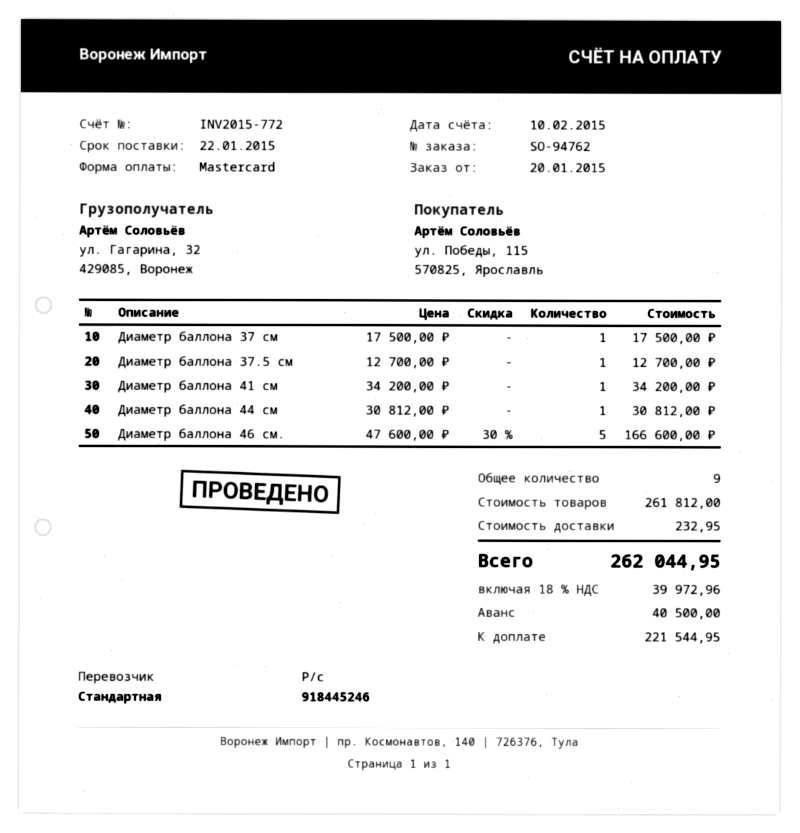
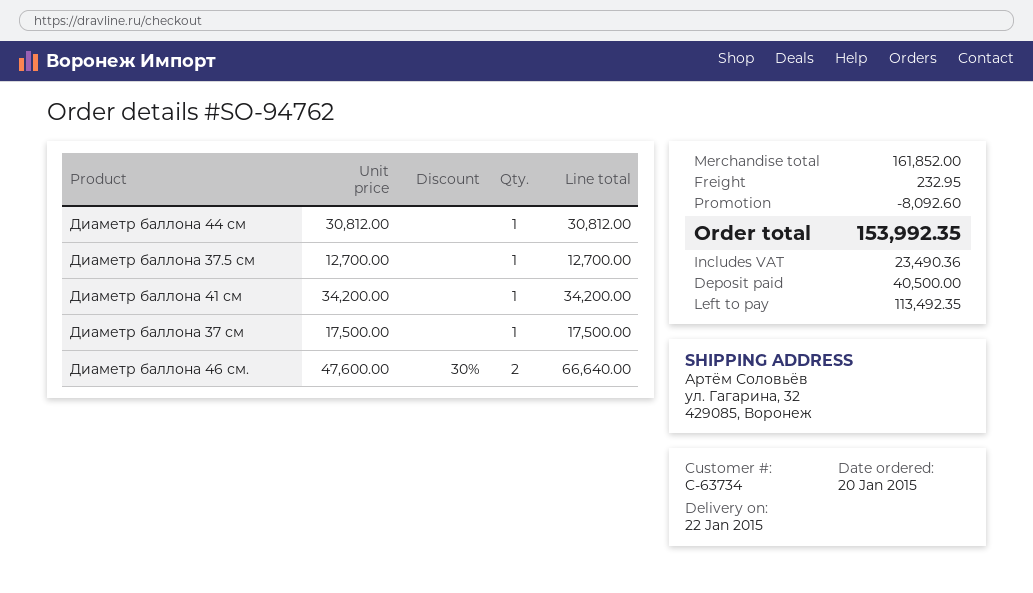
Диаметр баллона 46 см.: 5 x 47600.00 - 30% = 166600.00 -> 2 x 47600.00 - 30% = 66640.00
subtotal: 261812.00 -> 161852.00
discount: none -> 8092.60
tax: 39972.96 -> 23490.36
total: 262044.95 -> 153992.35
balance: 221544.95 -> 113492.35

